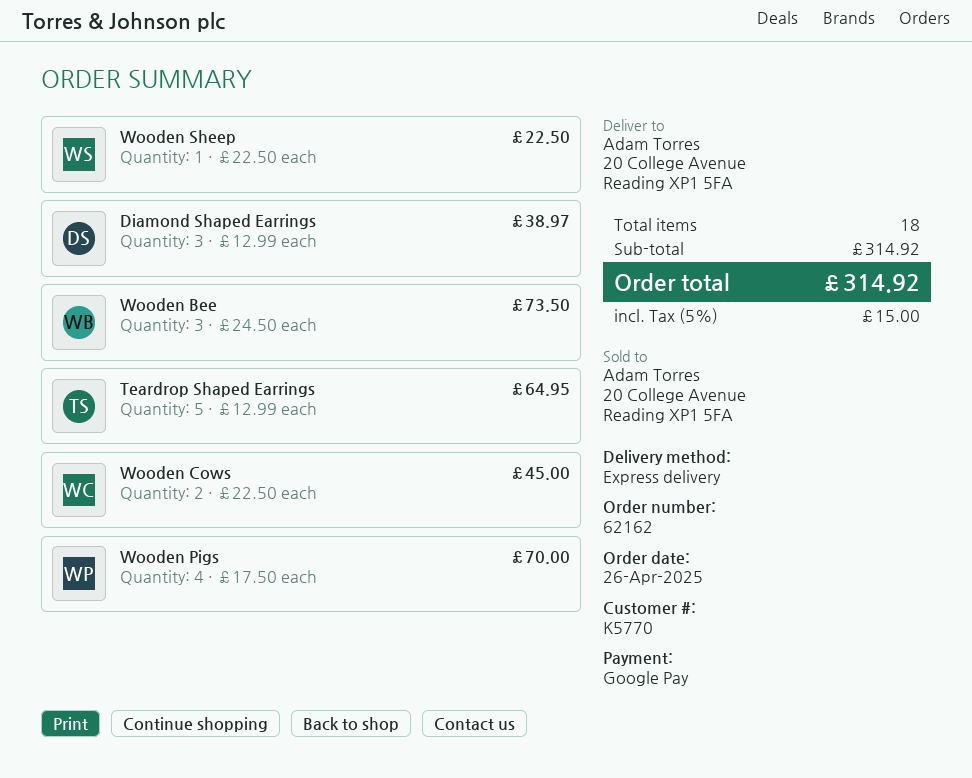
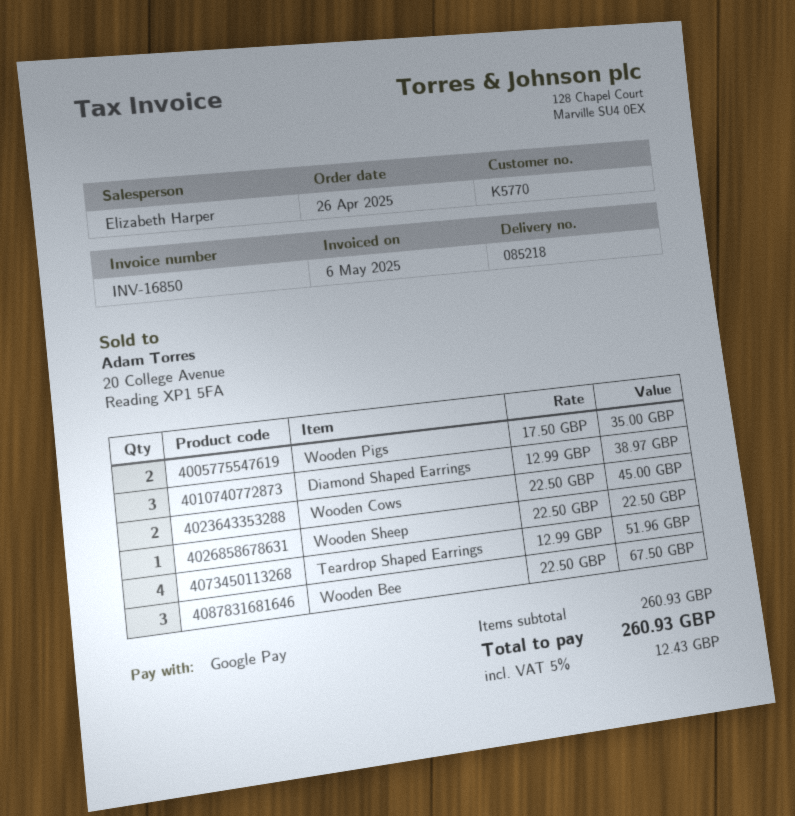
Wooden Bee: 3 x 24.50 = 73.50 -> 3 x 22.50 = 67.50
Teardrop Shaped Earrings: 5 x 12.99 = 64.95 -> 4 x 12.99 = 51.96
Wooden Pigs: 4 x 17.50 = 70.00 -> 2 x 17.50 = 35.00
subtotal: 314.92 -> 260.93
tax: 5% = 15.00 -> 5% = 12.43
total: 314.92 -> 260.93

